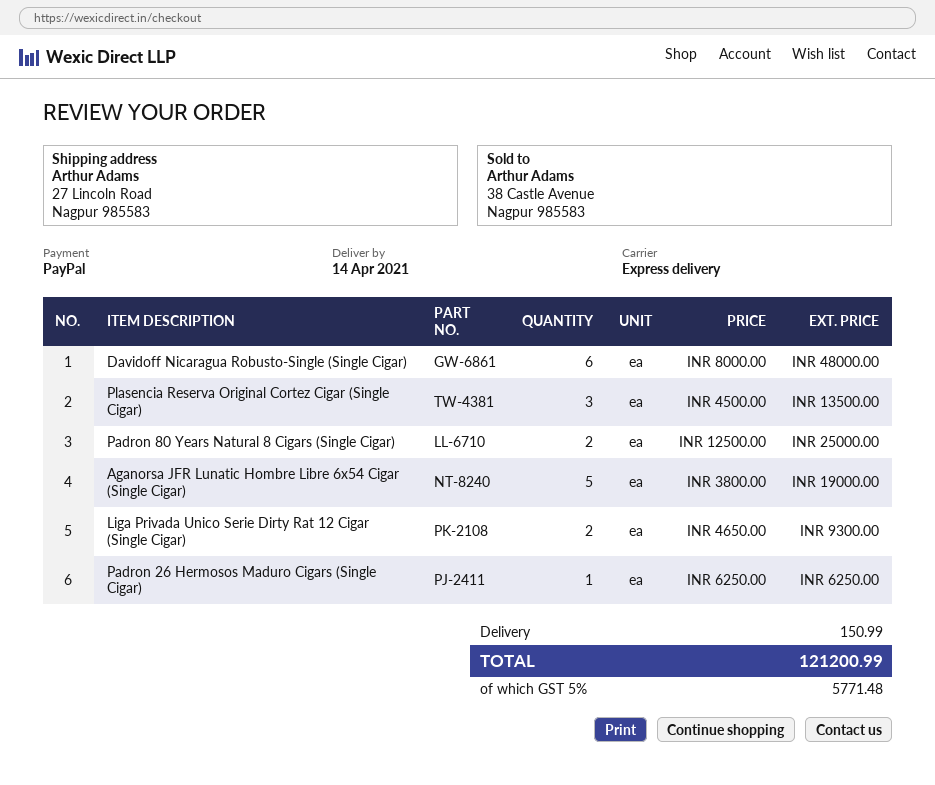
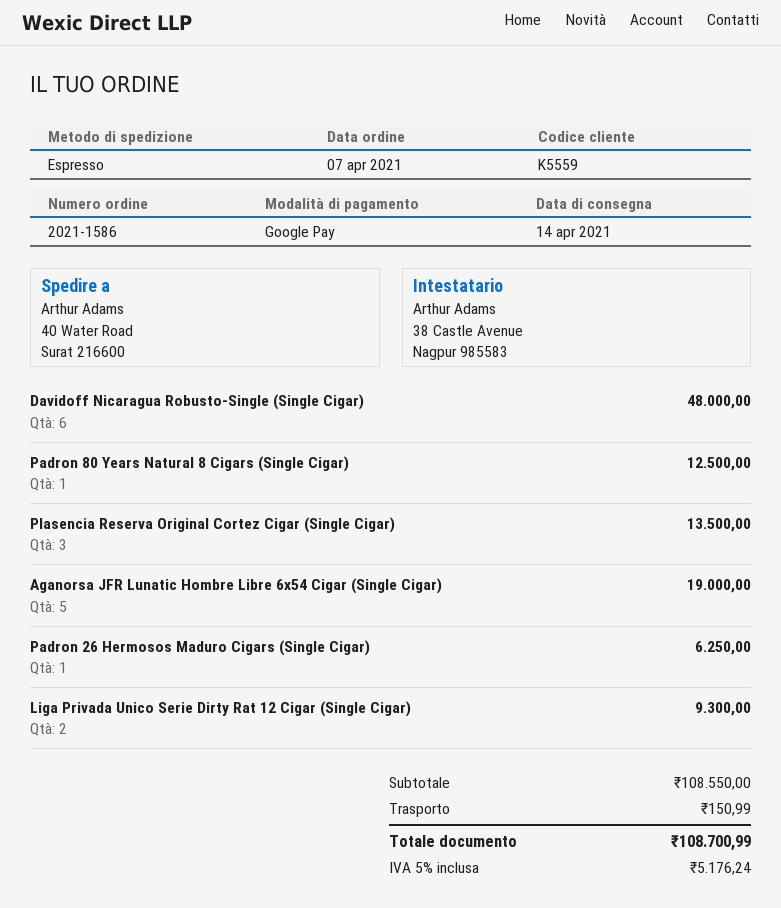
payment method: PayPal -> Google Pay
ship to: 27 Lincoln Road, Nagpur 985583 -> 40 Water Road, Surat 216600
Padron 80 Years Natural 8 Cigars (Single Cigar): 2 for 25000.00 -> 1 for 12500.00
tax: 5% = 5771.48 -> 5% = 5176.24
total: 121200.99 -> 108700.99

